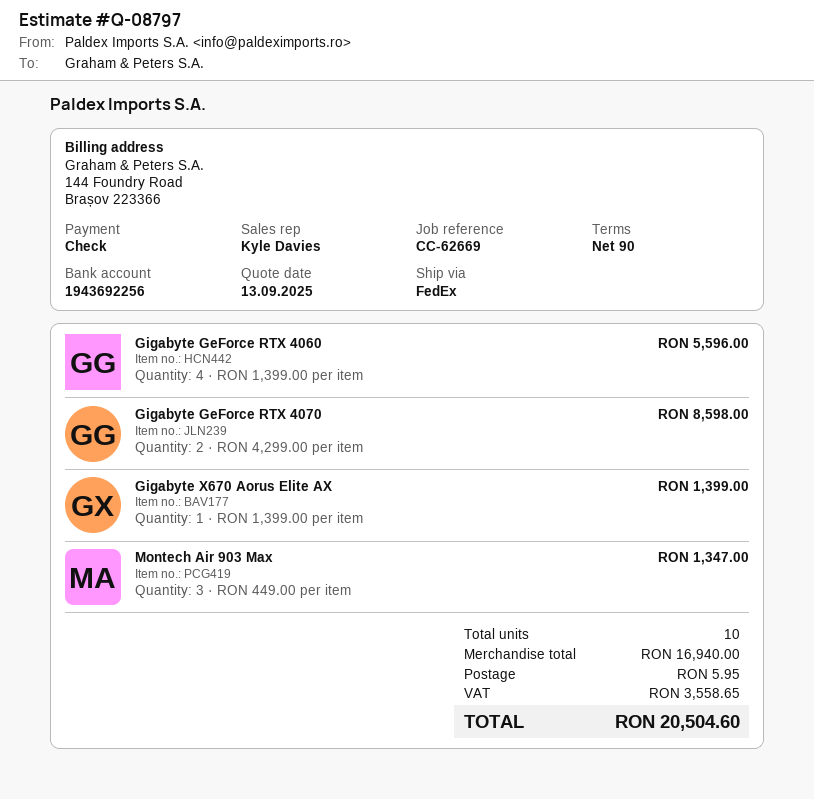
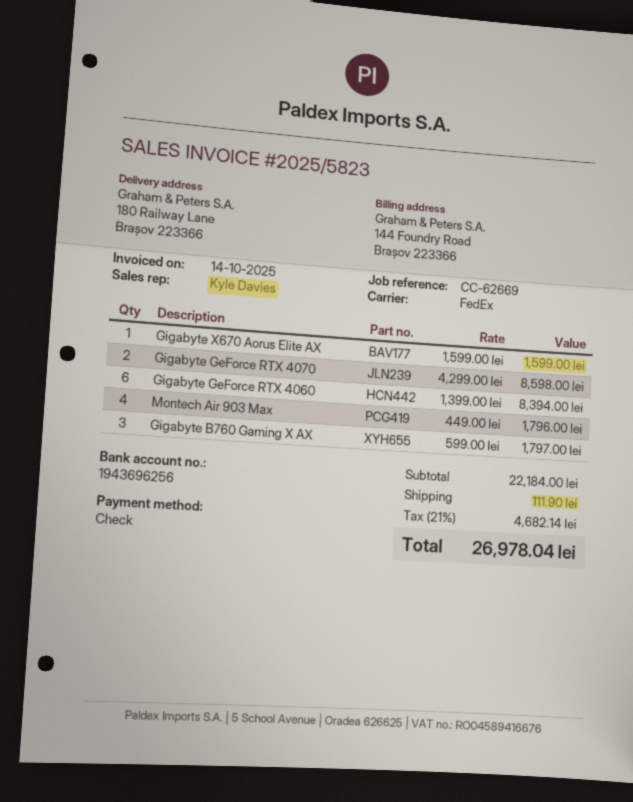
bank account: 1943692256 -> 1943696256
Gigabyte GeForce RTX 4060: 4 x 1399.00 = 5596.00 -> 6 x 1399.00 = 8394.00
Gigabyte X670 Aorus Elite AX: 1 x 1399.00 = 1399.00 -> 1 x 1599.00 = 1599.00
Montech Air 903 Max: 3 x 449.00 = 1347.00 -> 4 x 449.00 = 1796.00
Gigabyte B760 Gaming X AX: none -> 3 x 599.00 = 1797.00
subtotal: 16940.00 -> 22184.00
shipping: 5.95 -> 111.90
tax: 3558.65 -> 4682.14
total: 20504.60 -> 26978.04

